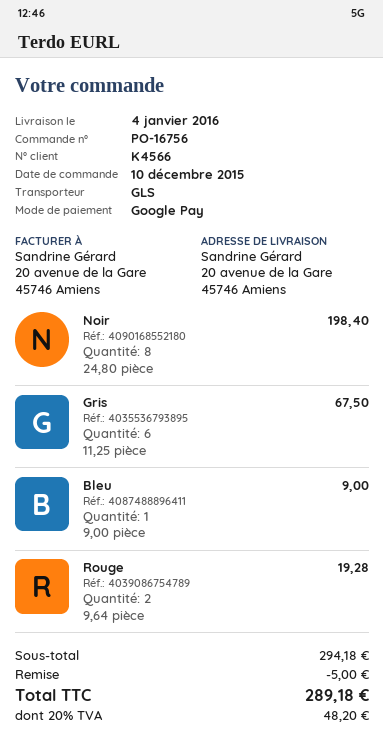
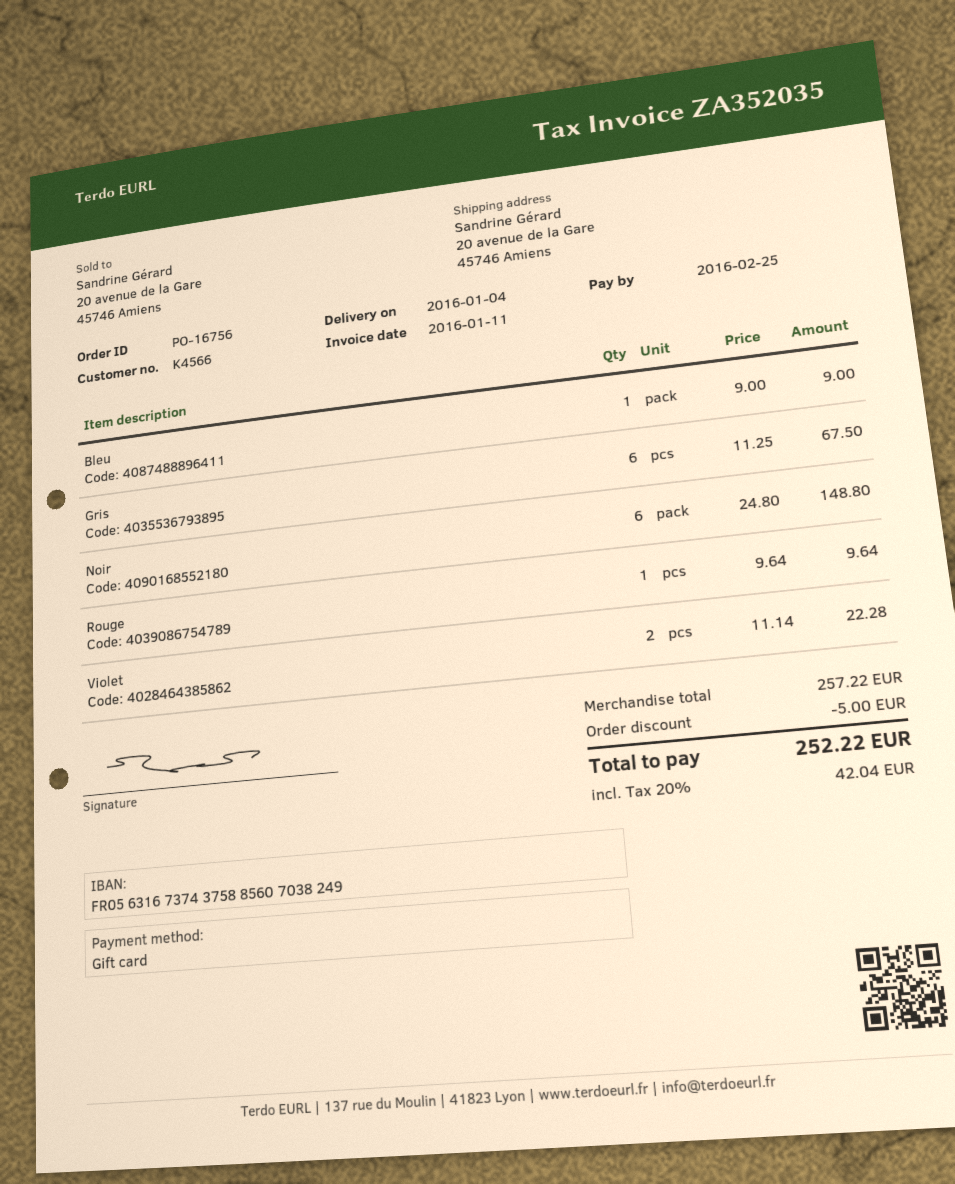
payment method: Google Pay -> gift card
Noir: 8 x 24.80 = 198.40 -> 6 x 24.80 = 148.80
Rouge: 2 x 9.64 = 19.28 -> 1 x 9.64 = 9.64
Violet: none -> 2 x 11.14 = 22.28
subtotal: 294.18 -> 257.22
tax: 20% = 48.20 -> 20% = 42.04
total: 289.18 -> 252.22

